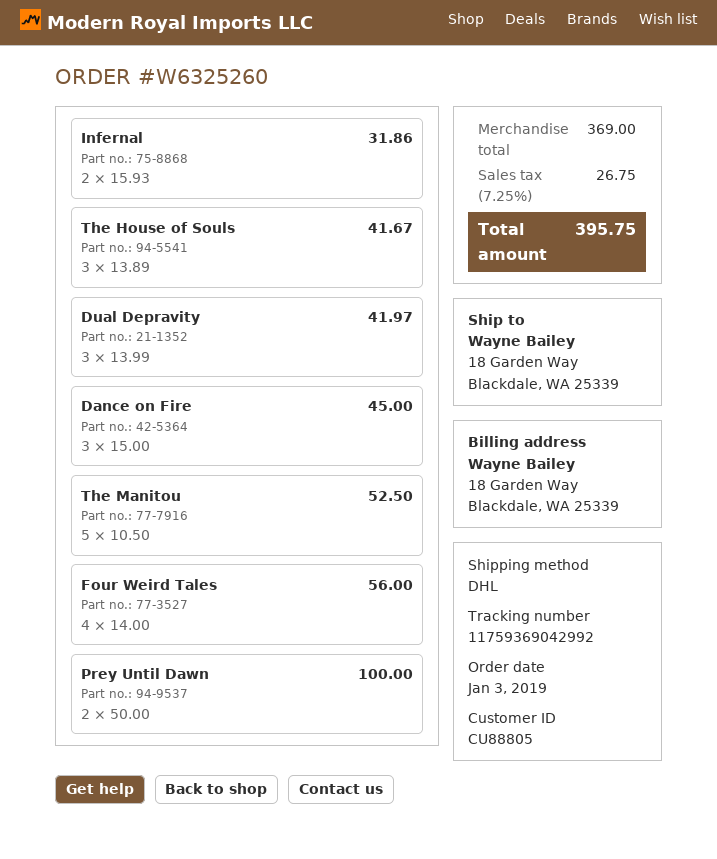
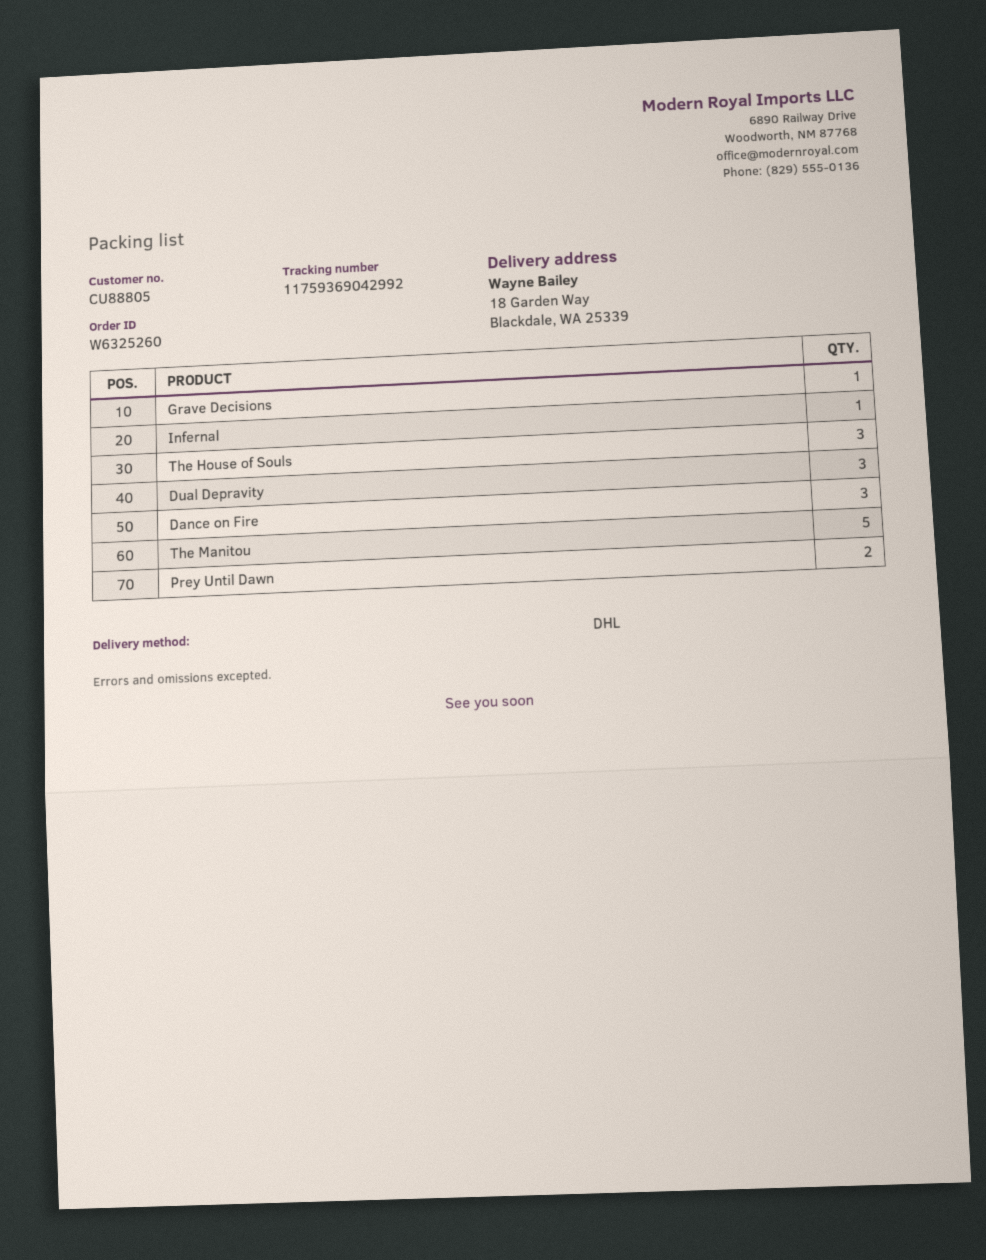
Infernal: 2 -> 1
Four Weird Tales: 4 -> none
Grave Decisions: none -> 1

